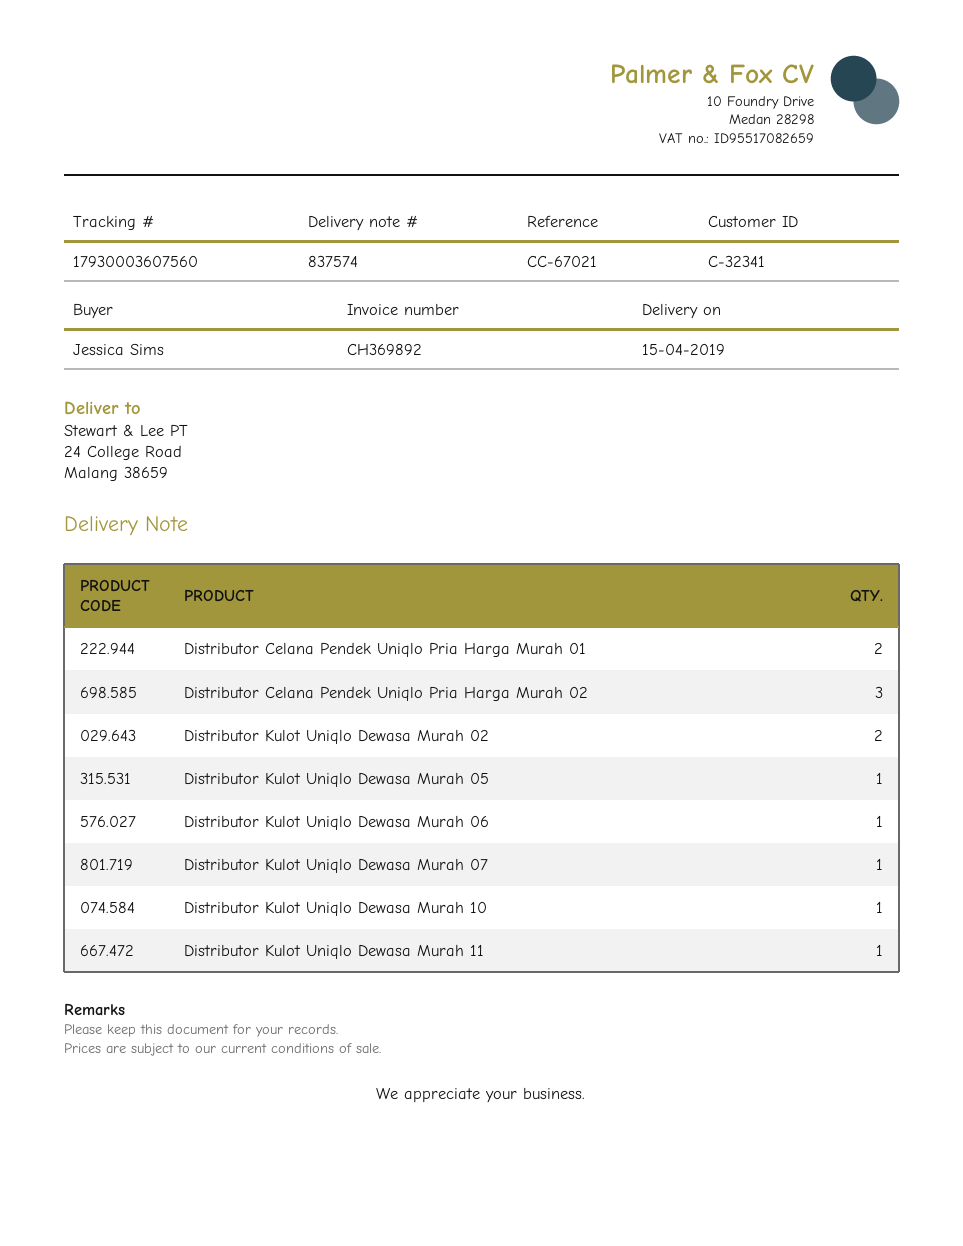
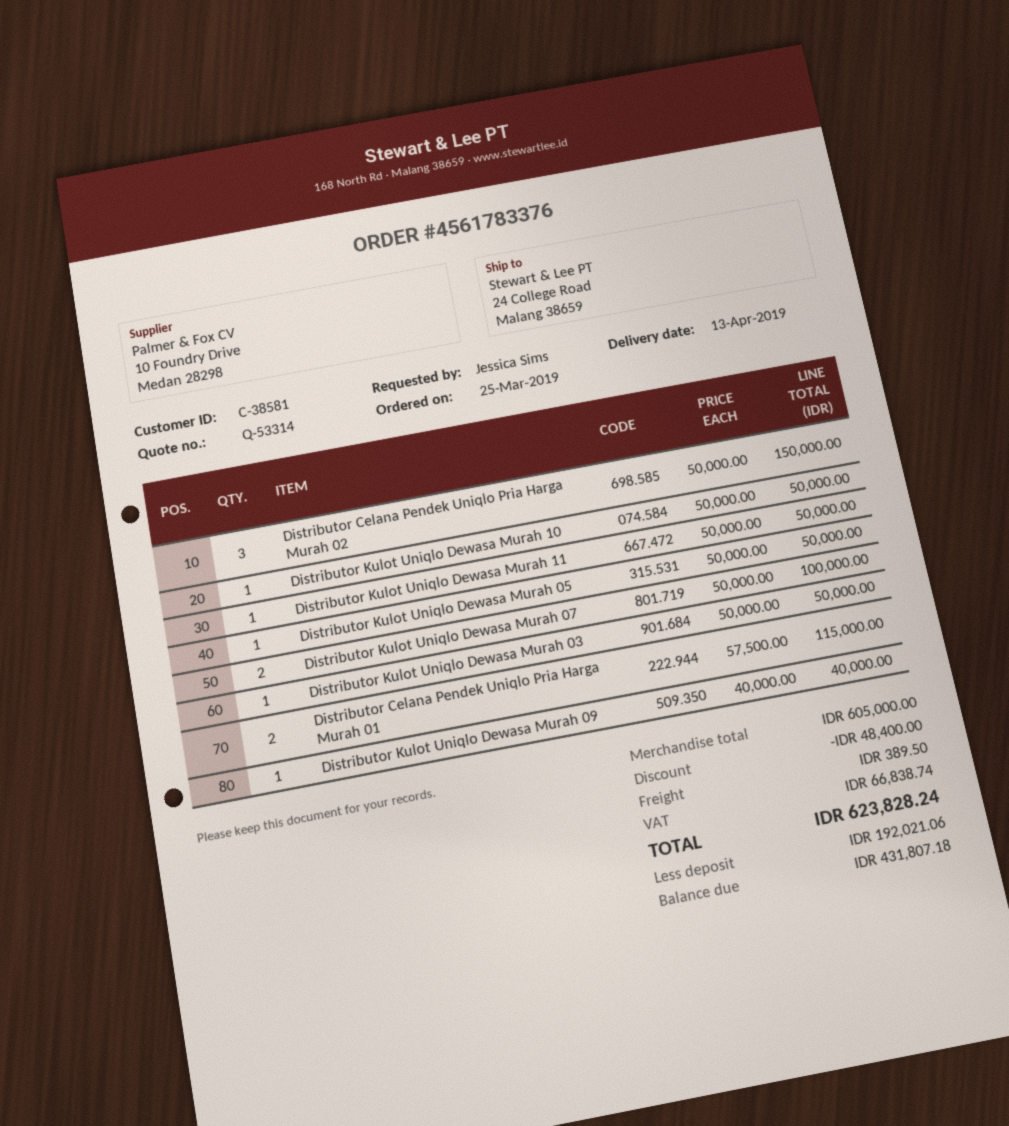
delivery date: 2019-04-15 -> 2019-04-13
customer number: C-32341 -> C-38581
Distributor Kulot Uniqlo Dewasa Murah 02: 2 -> none
Distributor Kulot Uniqlo Dewasa Murah 06: 1 -> none
Distributor Kulot Uniqlo Dewasa Murah 07: 1 -> 2
Distributor Kulot Uniqlo Dewasa Murah 03: none -> 1
Distributor Kulot Uniqlo Dewasa Murah 09: none -> 1

